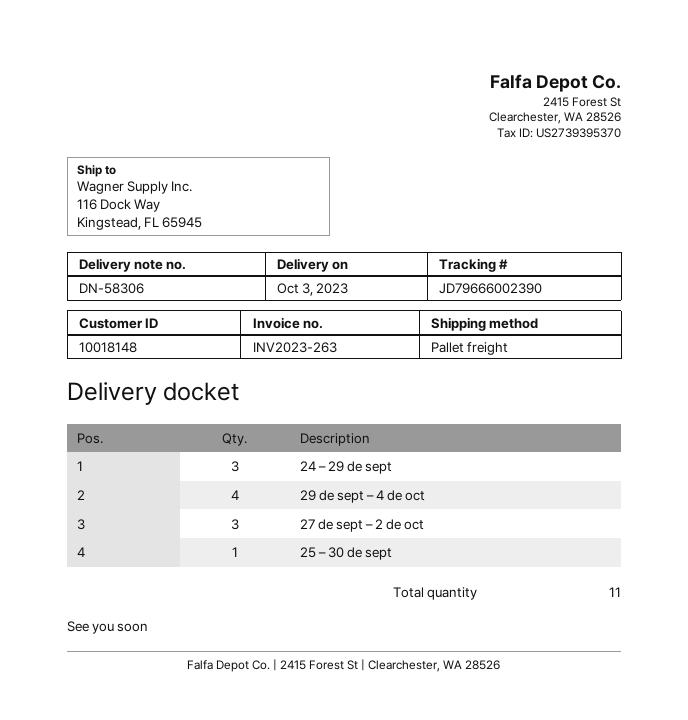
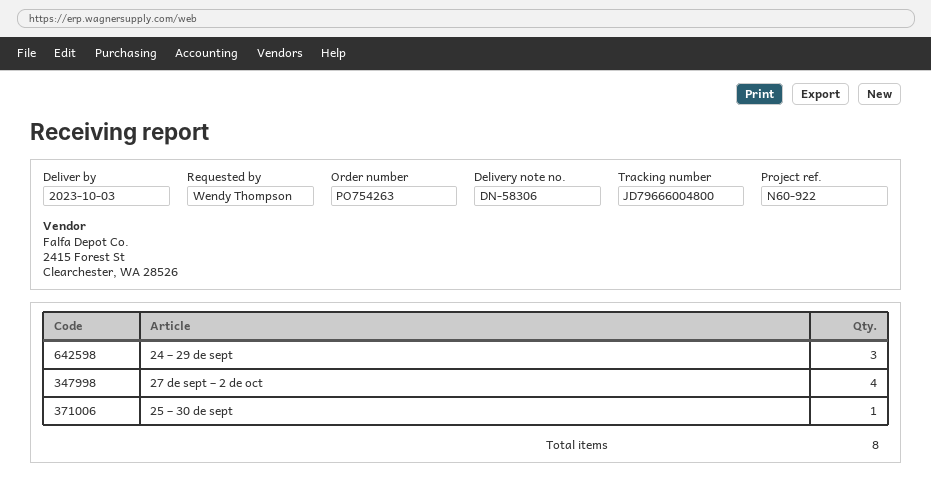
tracking number: JD79666002390 -> JD79666004800
29 de sept – 4 de oct: 4 -> none
27 de sept – 2 de oct: 3 -> 4
total quantity: 11 -> 8

